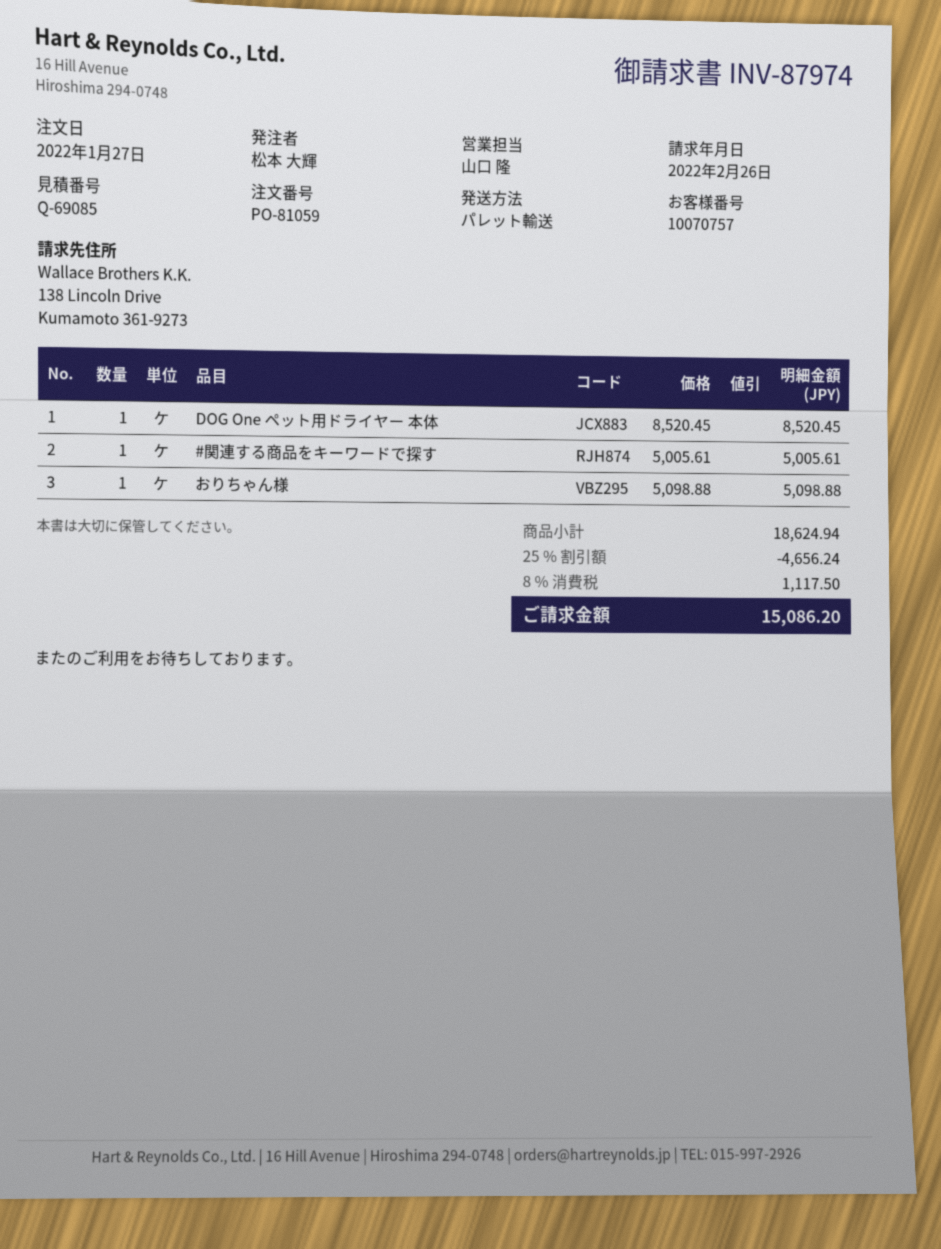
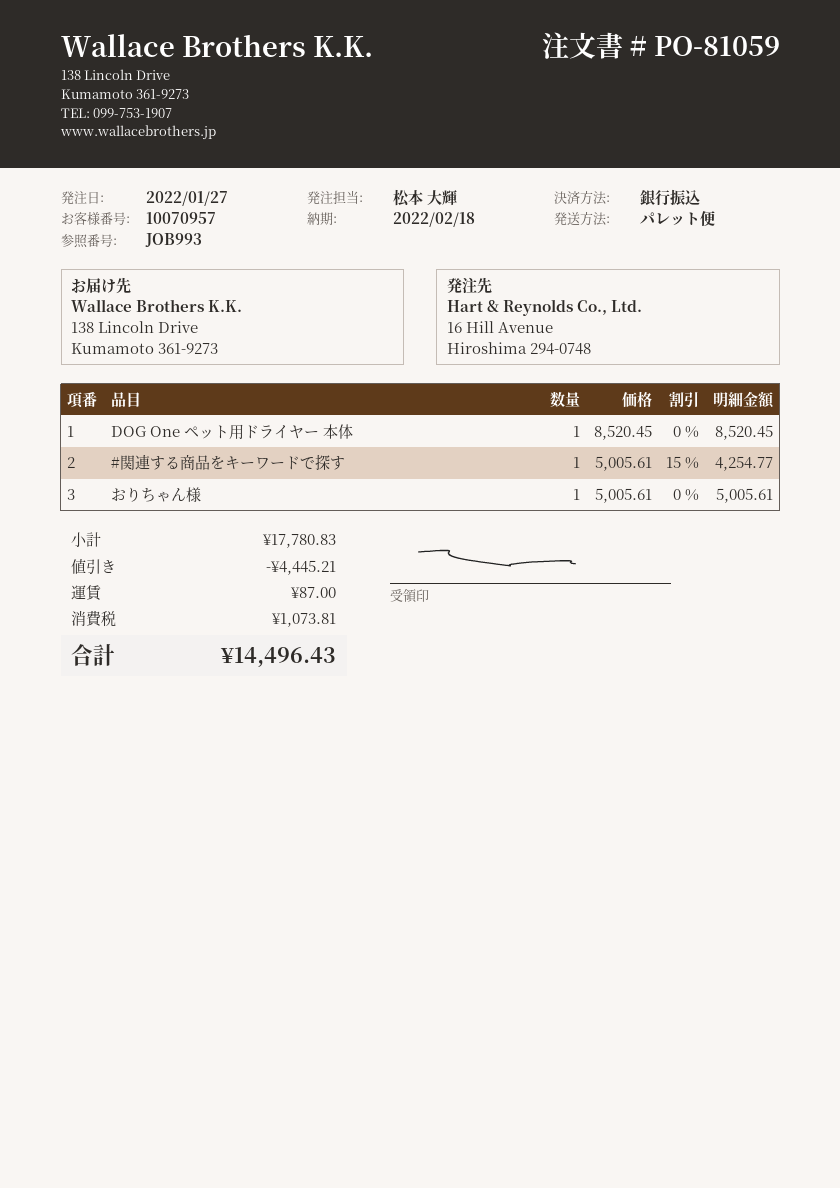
customer number: 10070757 -> 10070957
#関連する商品をキーワードで探す: 1 x 5005.61 = 5005.61 -> 1 x 5005.61 - 15% = 4254.77
おりちゃん様: 1 x 5098.88 = 5098.88 -> 1 x 5005.61 = 5005.61
subtotal: 18624.94 -> 17780.83
discount: 4656.24 -> 4445.21
shipping: none -> 87.00
tax: 1117.50 -> 1073.81
total: 15086.20 -> 14496.43

